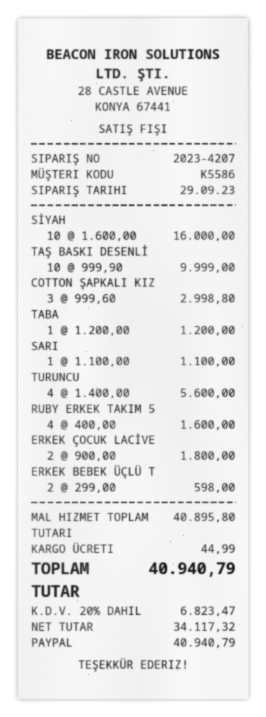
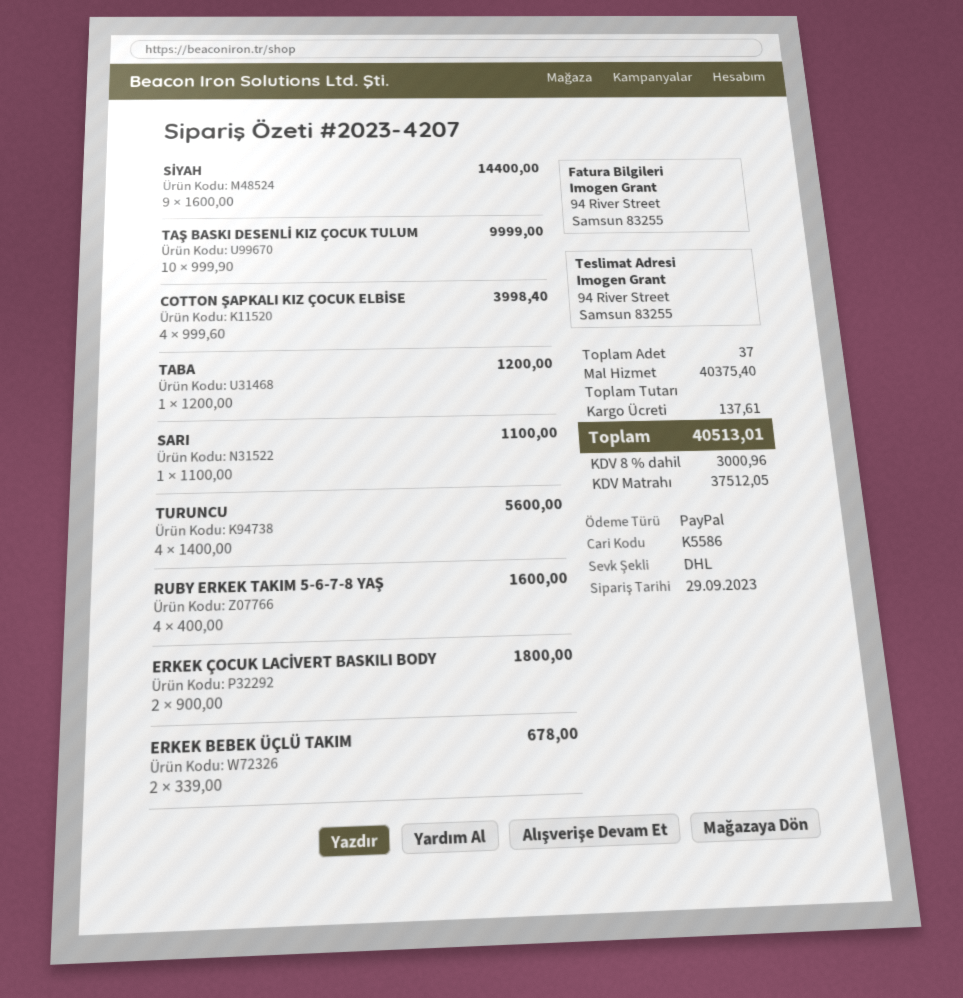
SİYAH: 10 x 1600.00 = 16000.00 -> 9 x 1600.00 = 14400.00
COTTON ŞAPKALI KIZ: 3 x 999.60 = 2998.80 -> 4 x 999.60 = 3998.40
ERKEK BEBEK ÜÇLÜ T: 2 x 299.00 = 598.00 -> 2 x 339.00 = 678.00
subtotal: 40895.80 -> 40375.40
shipping: 44.99 -> 137.61
net: 34117.32 -> 37512.05
tax: 20% = 6823.47 -> 8% = 3000.96
total: 40940.79 -> 40513.01

